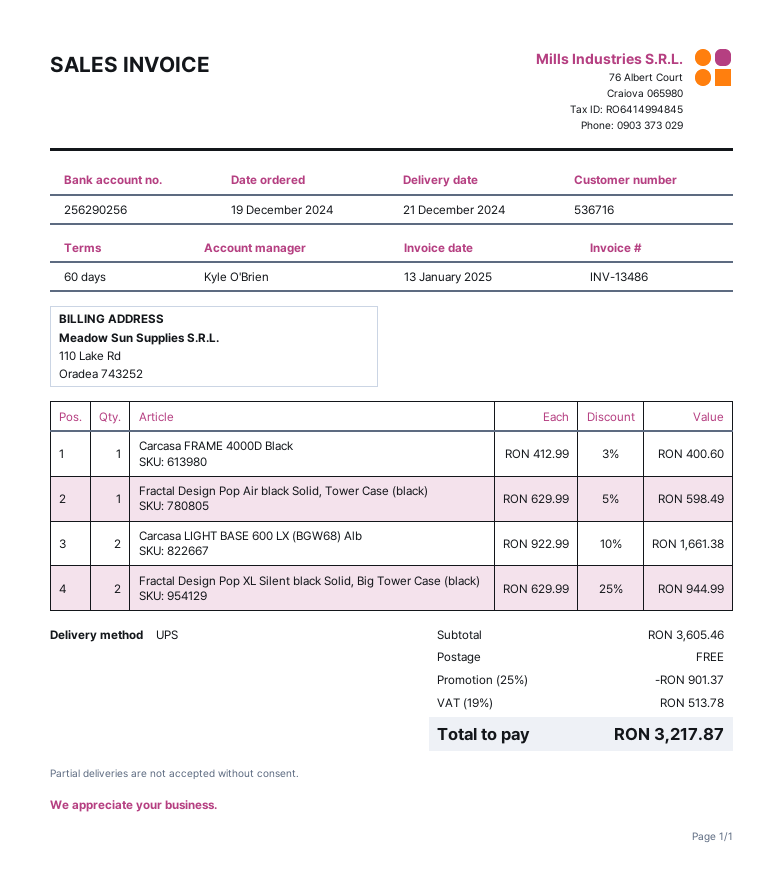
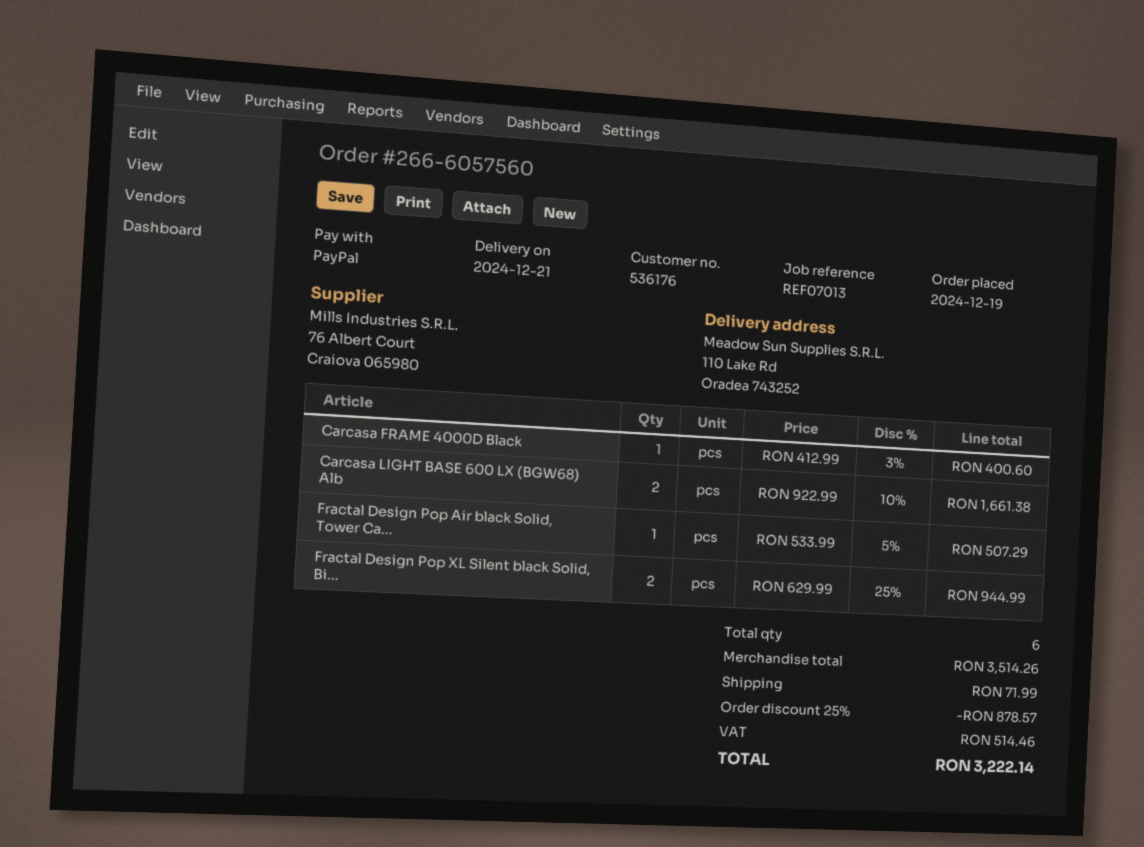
customer number: 536716 -> 536176
Fractal Design Pop Air black Solid, Tower Case (black): 1 x 629.99 - 5% = 598.49 -> 1 x 533.99 - 5% = 507.29
subtotal: 3605.46 -> 3514.26
discount: 25% = 901.37 -> 25% = 878.57
shipping: 0.00 -> 71.99
tax: 513.78 -> 514.46
total: 3217.87 -> 3222.14

